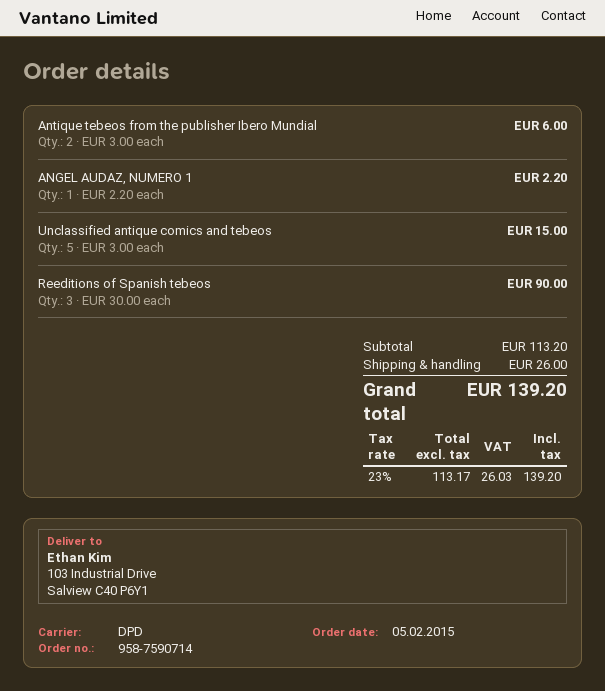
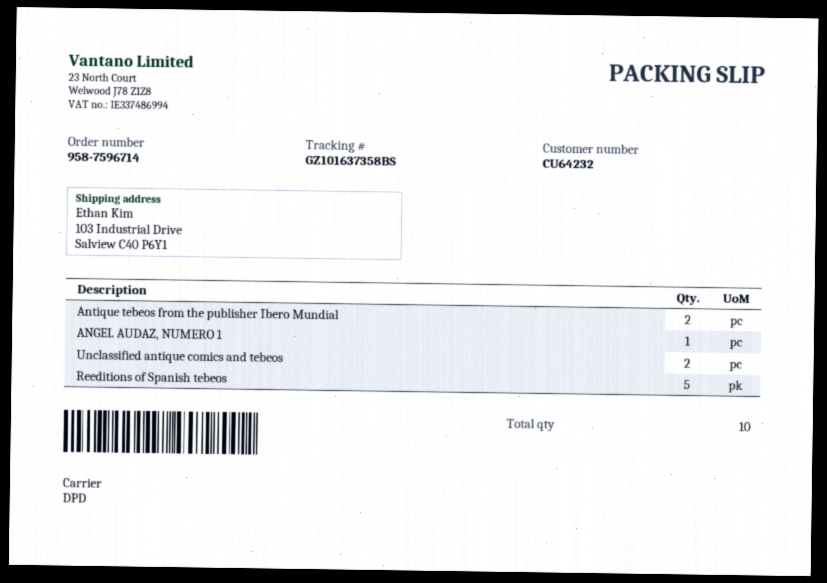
order number: 958-7590714 -> 958-7596714
Unclassified antique comics and tebeos: 5 -> 2
Reeditions of Spanish tebeos: 3 -> 5

